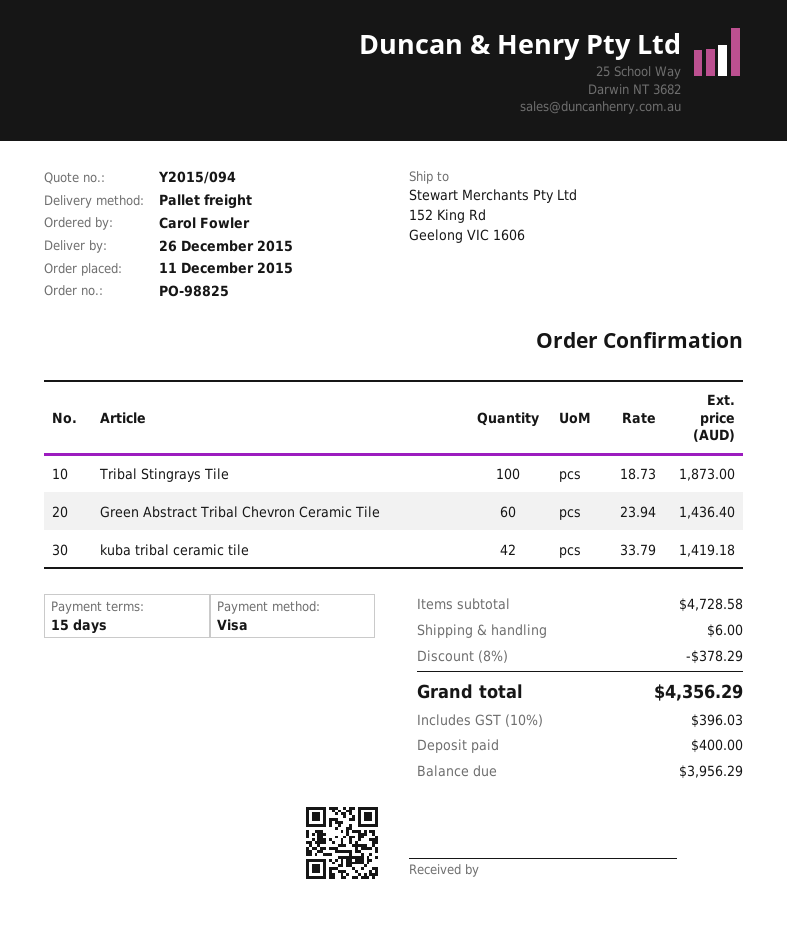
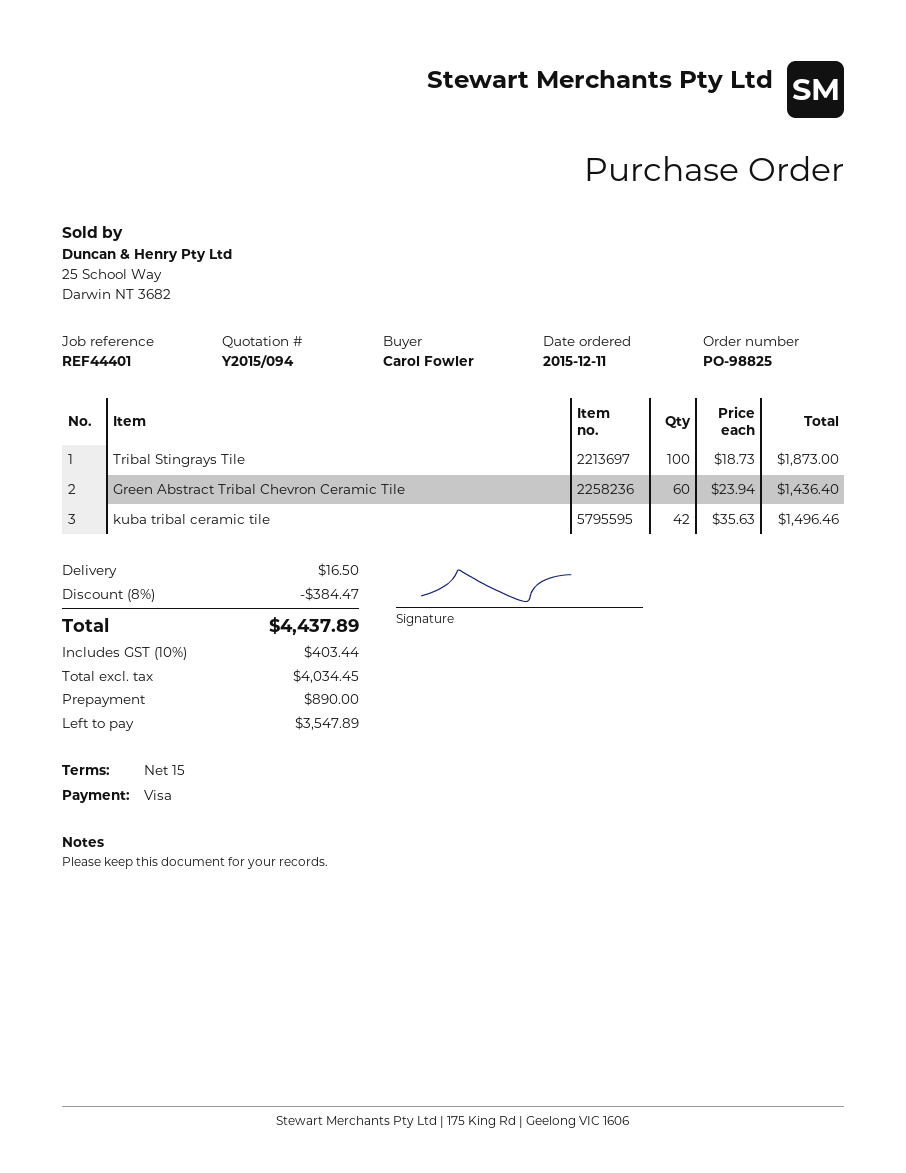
kuba tribal ceramic tile: 42 x 33.79 = 1419.18 -> 42 x 35.63 = 1496.46
discount: 8% = 378.29 -> 8% = 384.47
shipping: 6.00 -> 16.50
tax: 10% = 396.03 -> 10% = 403.44
total: 4356.29 -> 4437.89
deposit: 400.00 -> 890.00
balance: 3956.29 -> 3547.89

